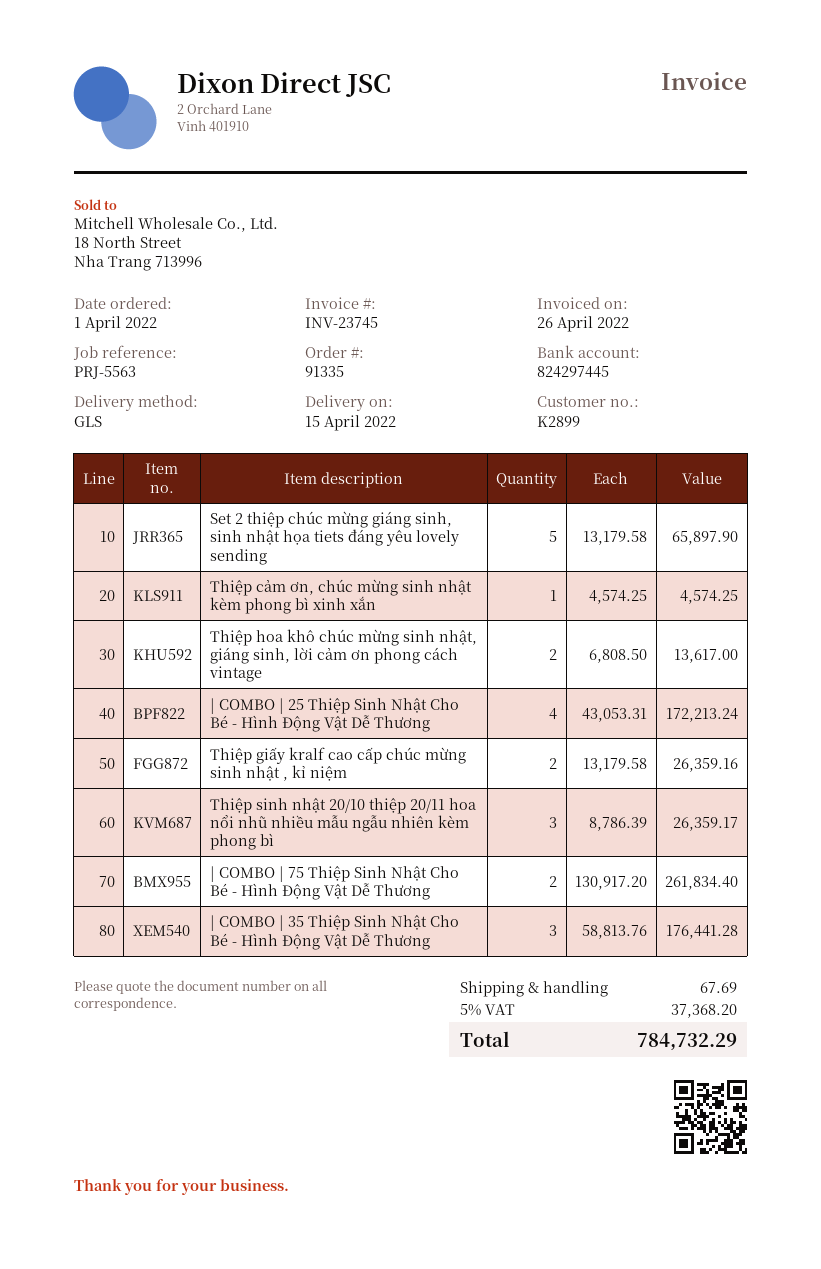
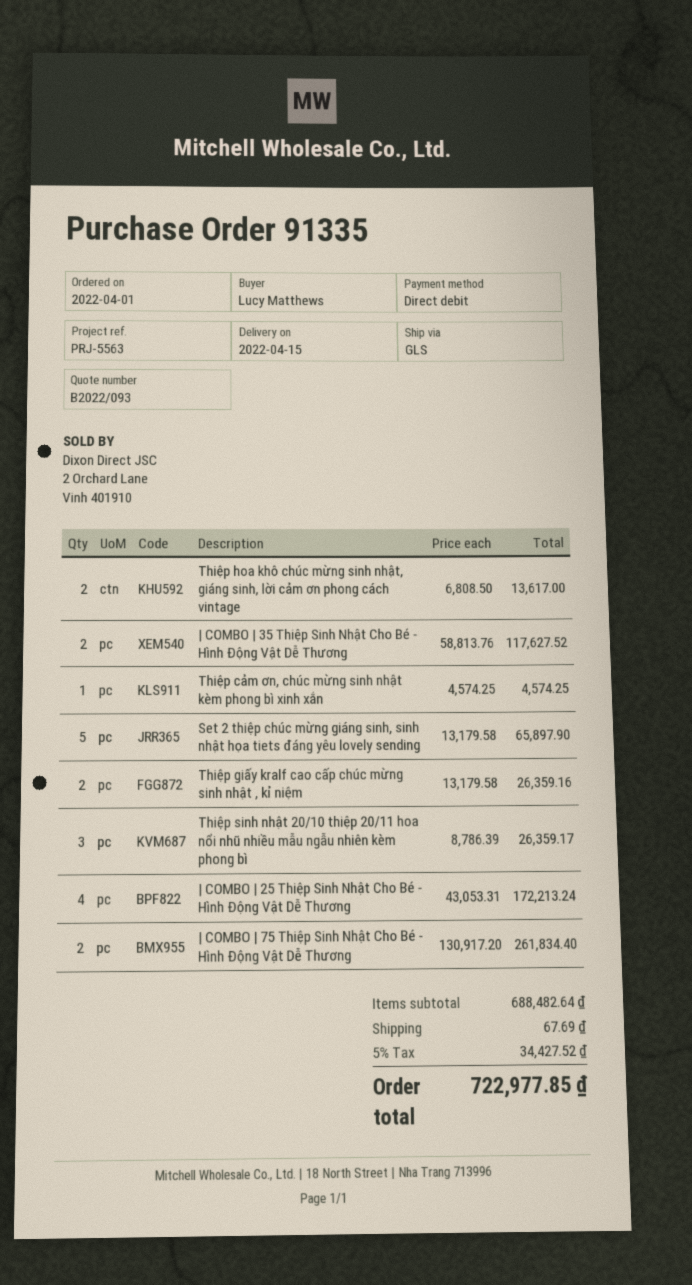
| COMBO | 35 Thiệp Sinh Nhật Cho Bé - Hình Động Vật Dễ Thương: 3 x 58813.76 = 176441.28 -> 2 x 58813.76 = 117627.52
tax: 5% = 37368.20 -> 5% = 34427.52
total: 784732.29 -> 722977.85

